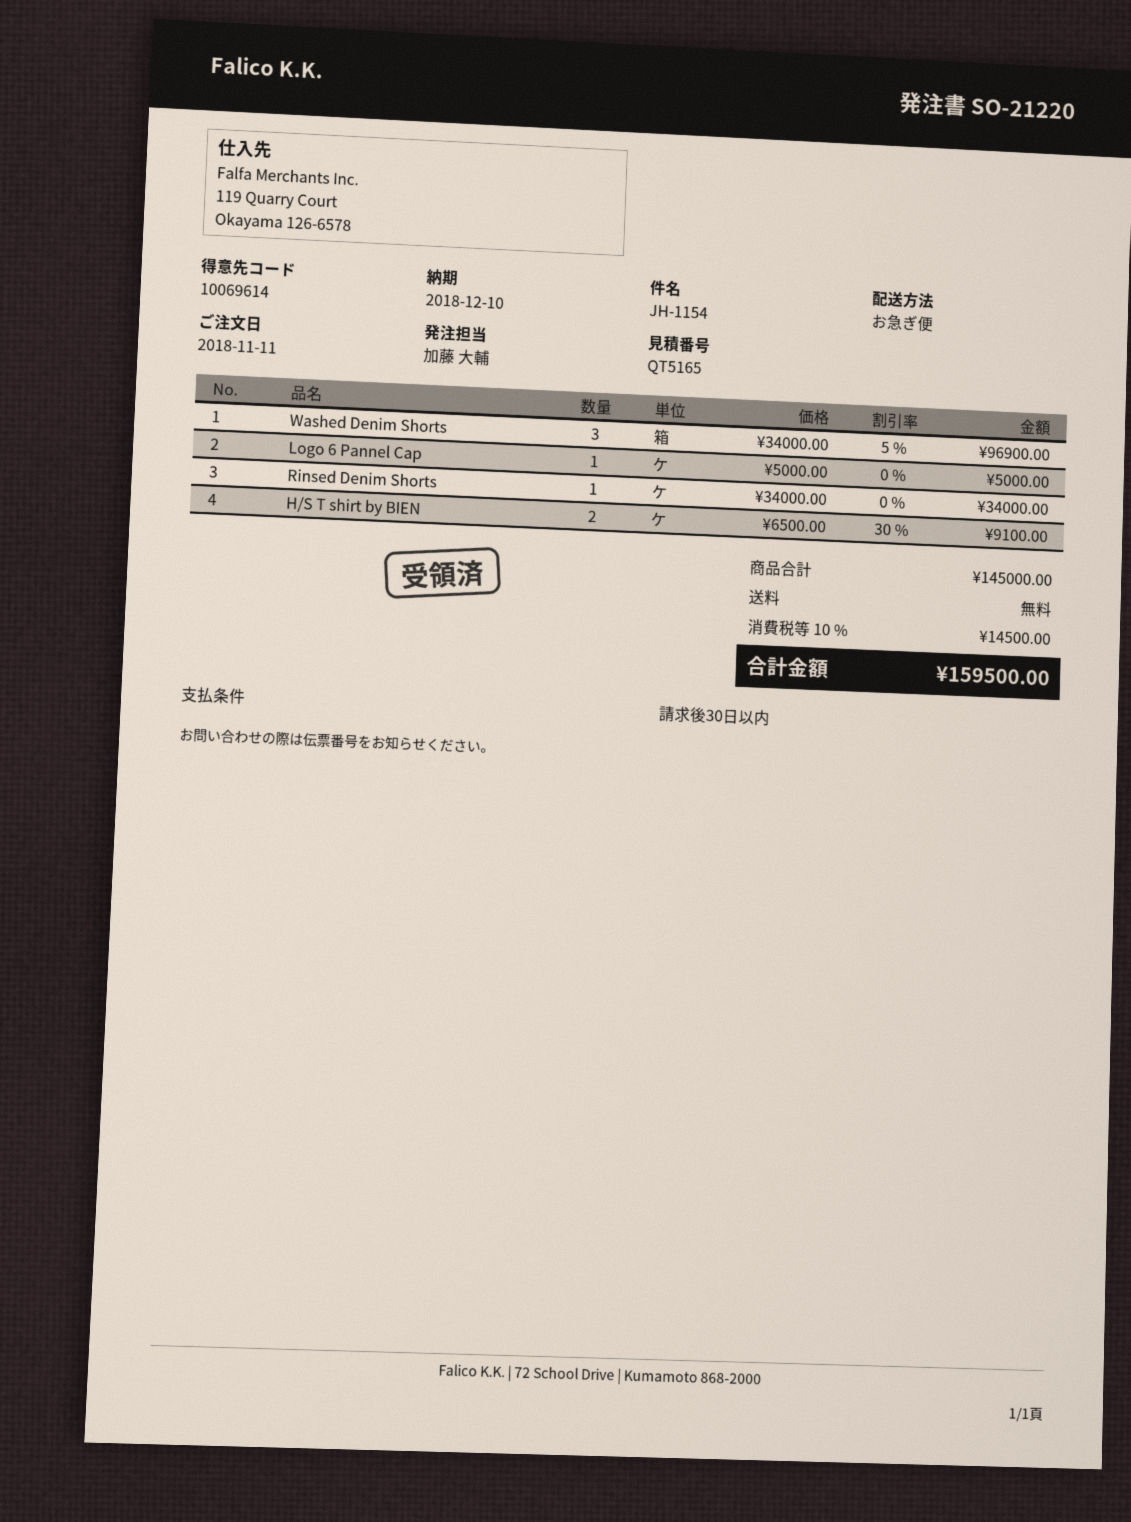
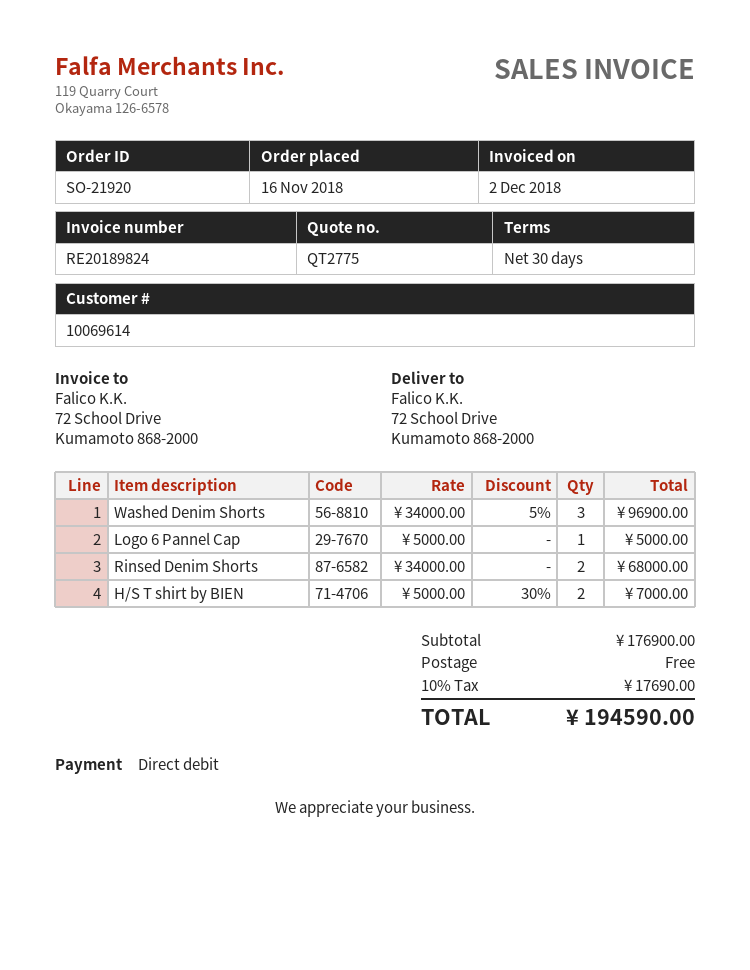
quote number: QT5165 -> QT2775
order number: SO-21220 -> SO-21920
order date: 2018-11-11 -> 2018-11-16
Rinsed Denim Shorts: 1 x 34000.00 = 34000.00 -> 2 x 34000.00 = 68000.00
H/S T shirt by BIEN: 2 x 6500.00 - 30% = 9100.00 -> 2 x 5000.00 - 30% = 7000.00
subtotal: 145000.00 -> 176900.00
tax: 10% = 14500.00 -> 10% = 17690.00
total: 159500.00 -> 194590.00

